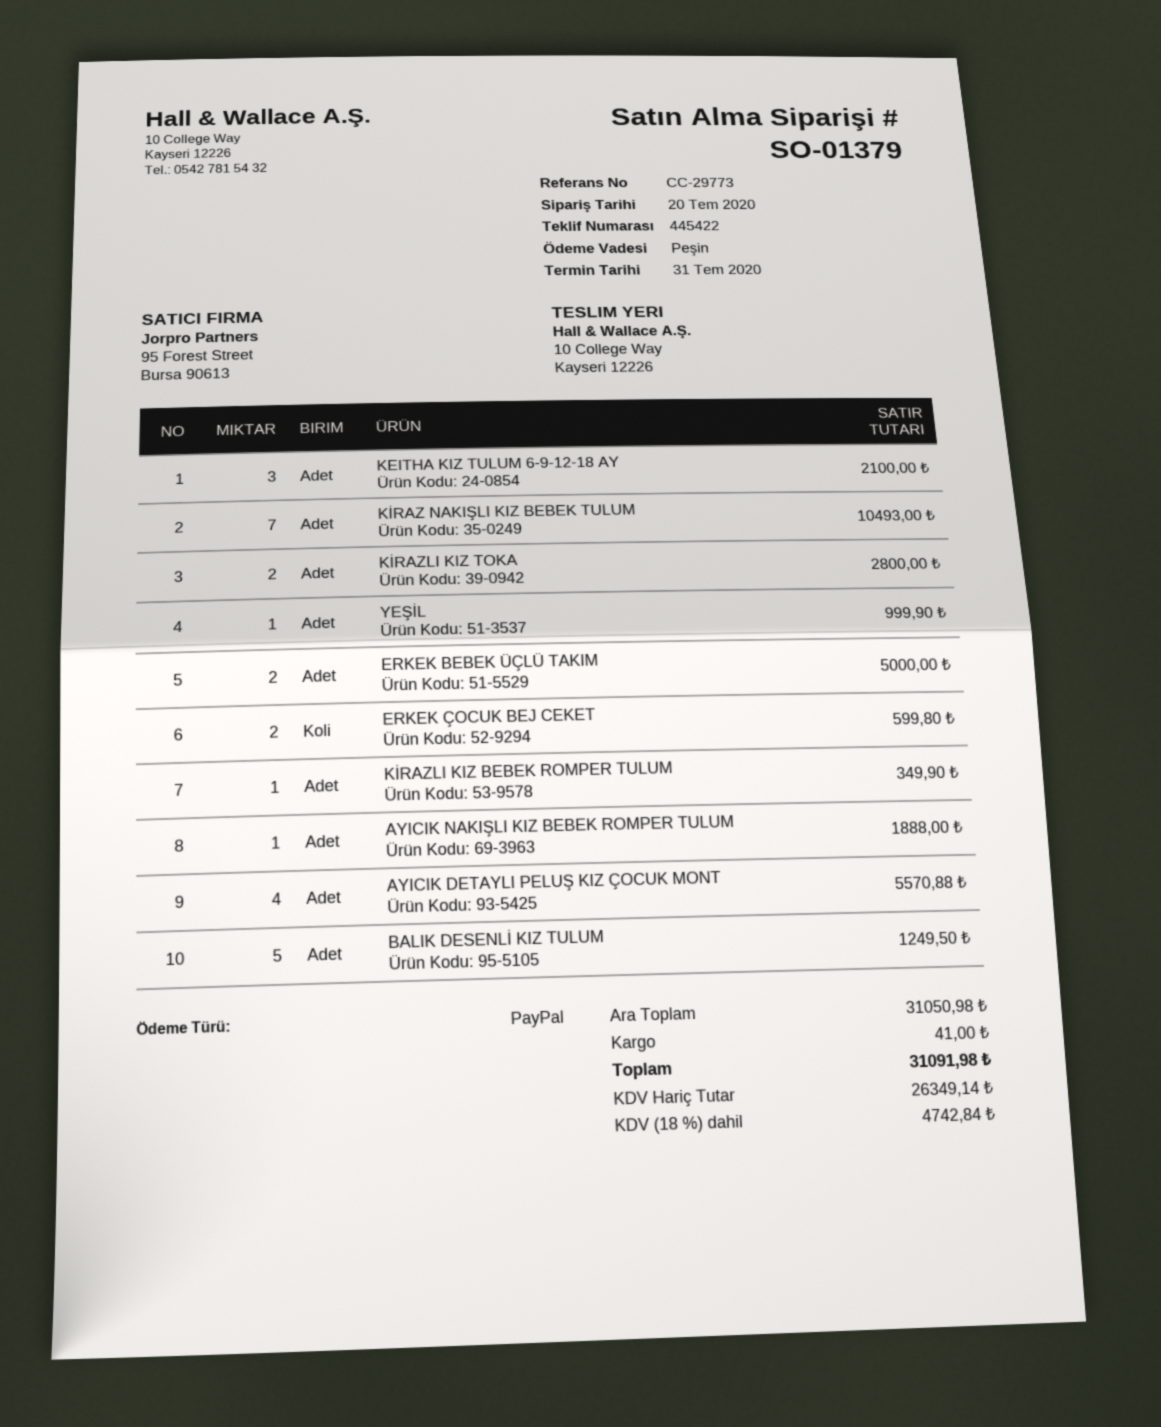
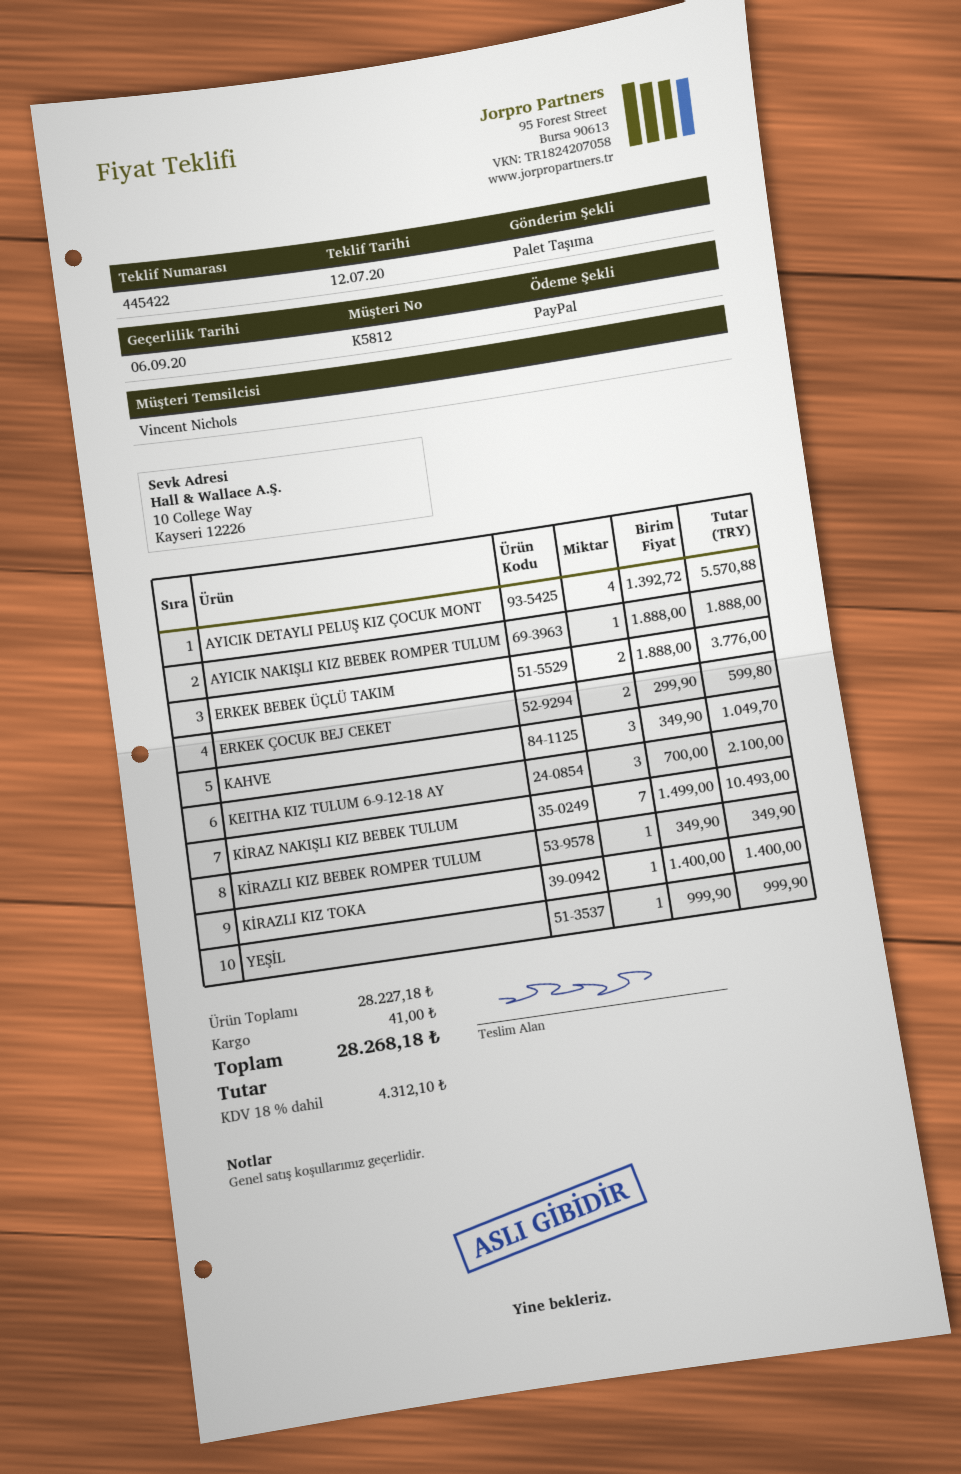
KİRAZLI KIZ TOKA: 2 for 2800.00 -> 1 for 1400.00
ERKEK BEBEK ÜÇLÜ TAKIM: 2 for 5000.00 -> 2 for 3776.00
BALIK DESENLİ KIZ TULUM: 5 for 1249.50 -> none
KAHVE: none -> 3 for 1049.70
subtotal: 31050.98 -> 28227.18
tax: 18% = 4742.84 -> 18% = 4312.10
total: 31091.98 -> 28268.18

